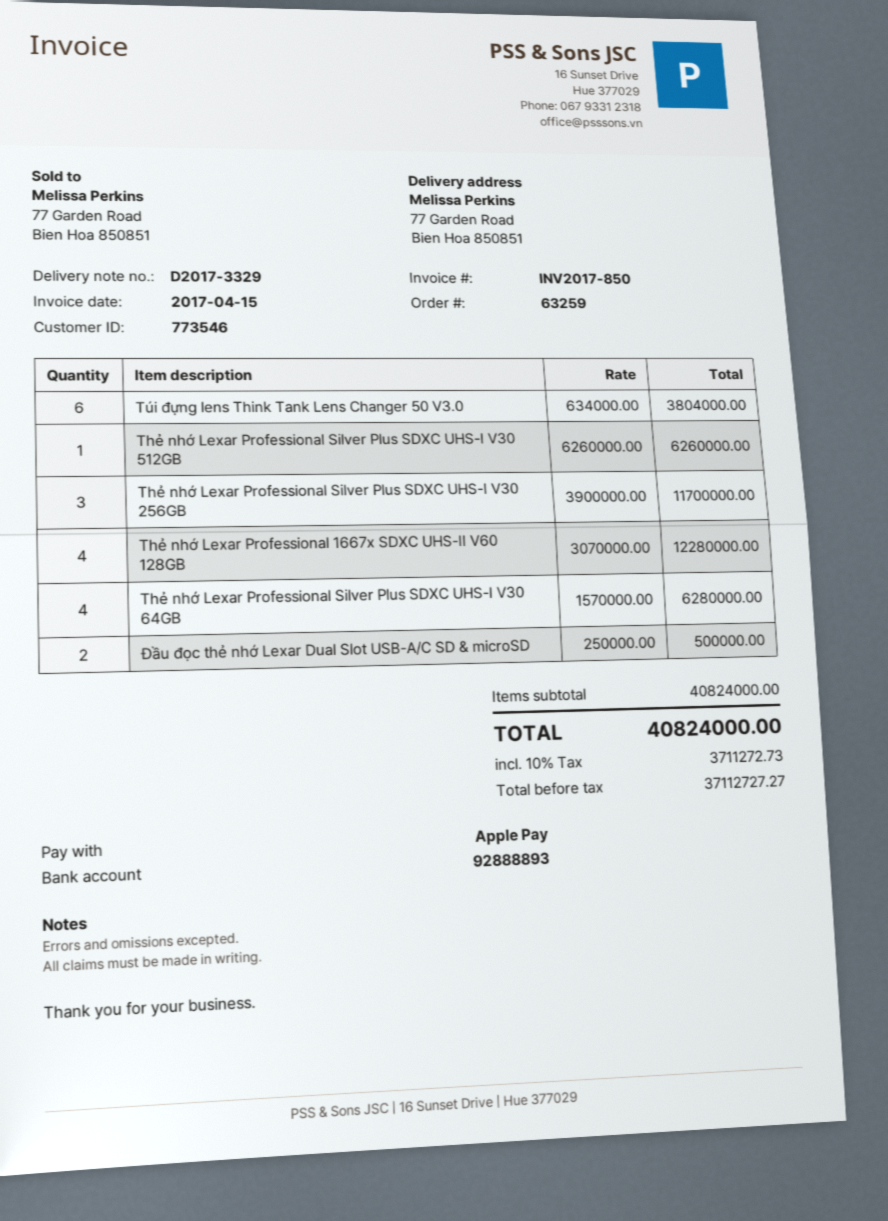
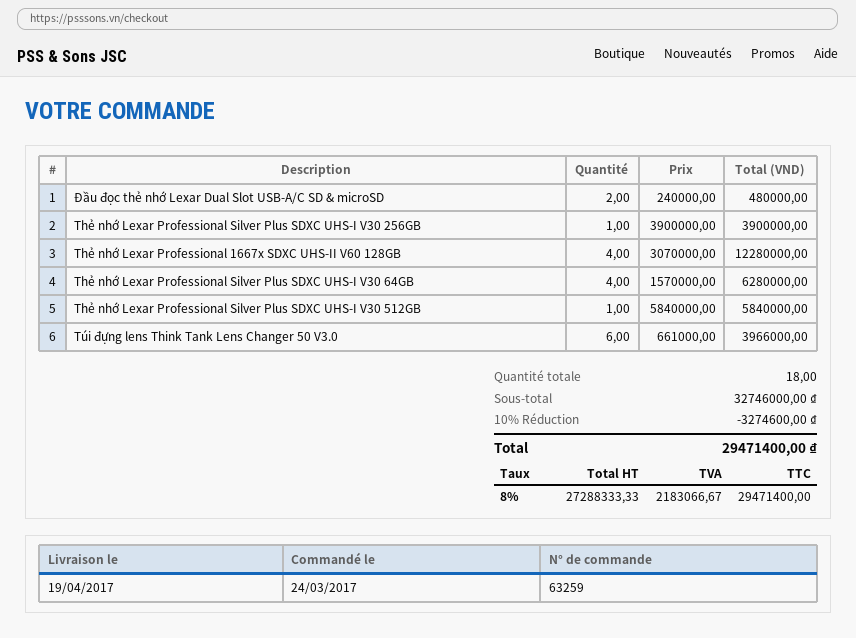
Túi đựng lens Think Tank Lens Changer 50 V3.0: 6 x 634000.00 = 3804000.00 -> 6 x 661000.00 = 3966000.00
Thẻ nhớ Lexar Professional Silver Plus SDXC UHS-I V30 512GB: 1 x 6260000.00 = 6260000.00 -> 1 x 5840000.00 = 5840000.00
Thẻ nhớ Lexar Professional Silver Plus SDXC UHS-I V30 256GB: 3 x 3900000.00 = 11700000.00 -> 1 x 3900000.00 = 3900000.00
Đầu đọc thẻ nhớ Lexar Dual Slot USB-A/C SD & microSD: 2 x 250000.00 = 500000.00 -> 2 x 240000.00 = 480000.00
subtotal: 40824000.00 -> 32746000.00
discount: none -> 10% = 3274600.00
net: 37112727.27 -> 27288333.33
tax: 10% = 3711272.73 -> 8% = 2183066.67
total: 40824000.00 -> 29471400.00

